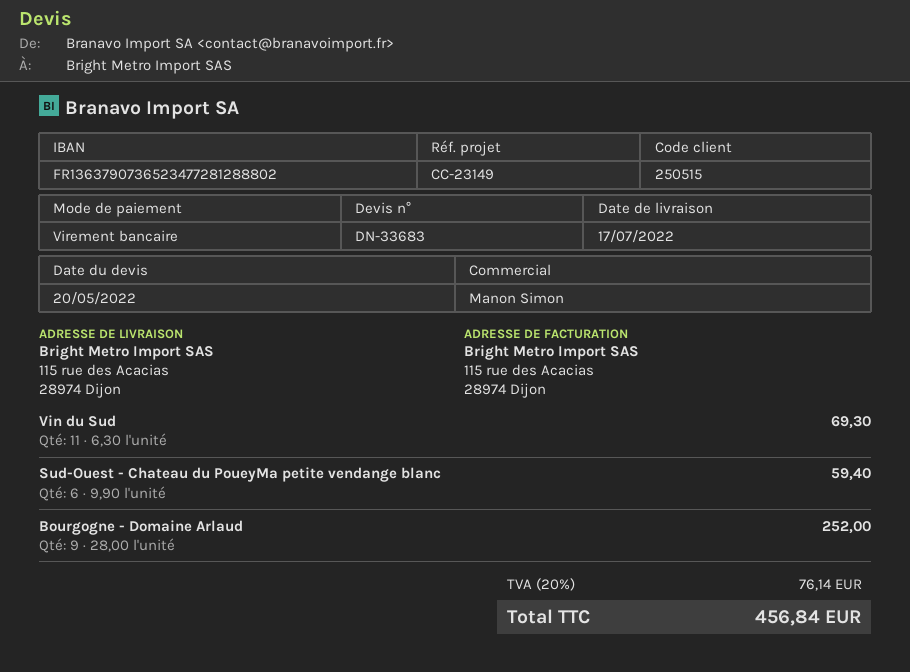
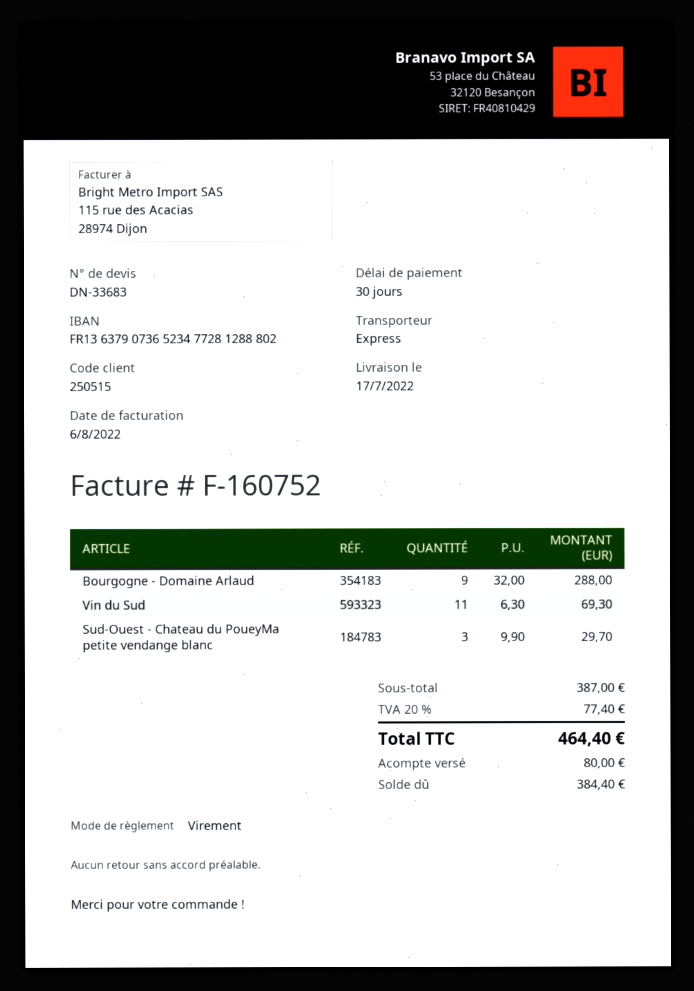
Sud-Ouest - Chateau du PoueyMa petite vendange blanc: 6 x 9.90 = 59.40 -> 3 x 9.90 = 29.70
Bourgogne - Domaine Arlaud: 9 x 28.00 = 252.00 -> 9 x 32.00 = 288.00
tax: 20% = 76.14 -> 20% = 77.40
total: 456.84 -> 464.40

